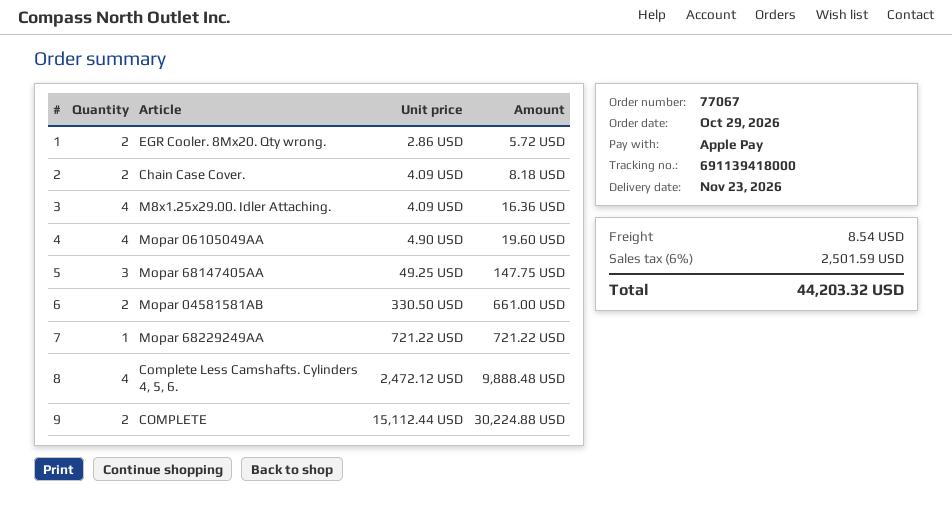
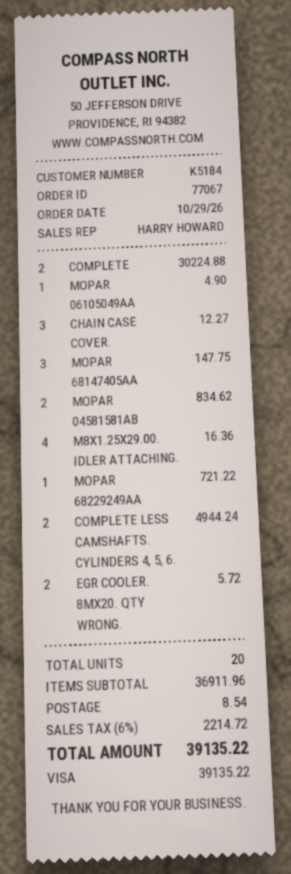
payment method: Apple Pay -> Visa
Chain Case Cover.: 2 for 8.18 -> 3 for 12.27
Mopar 06105049AA: 4 for 19.60 -> 1 for 4.90
Mopar 04581581AB: 2 for 661.00 -> 2 for 834.62
Complete Less Camshafts. Cylinders 4, 5, 6.: 4 for 9888.48 -> 2 for 4944.24
tax: 6% = 2501.59 -> 6% = 2214.72
total: 44203.32 -> 39135.22

